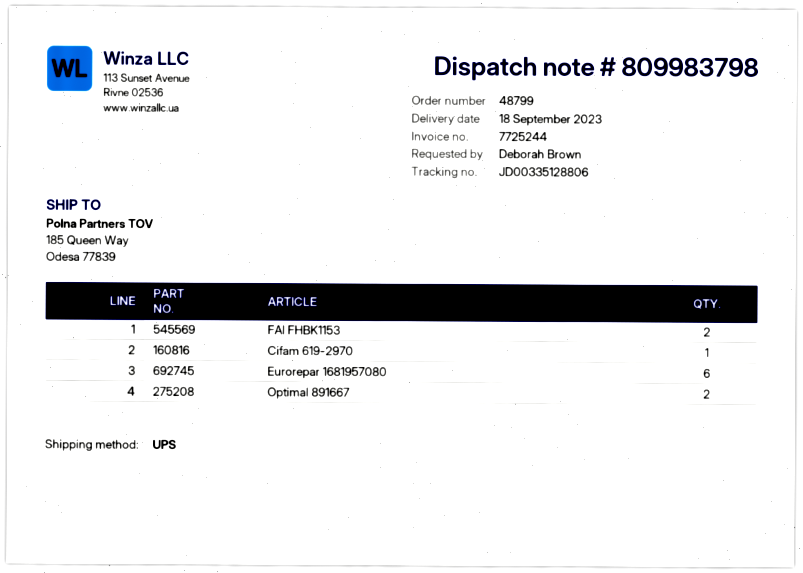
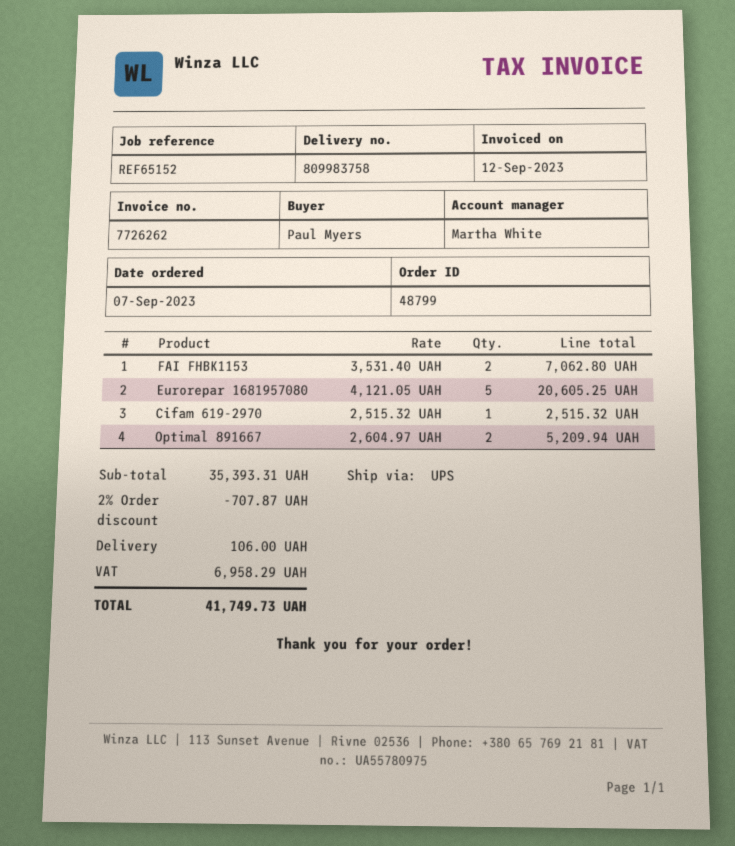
delivery note number: 809983798 -> 809983758
invoice number: 7725244 -> 7726262
ordered by: Deborah Brown -> Paul Myers
Eurorepar 1681957080: 6 -> 5

